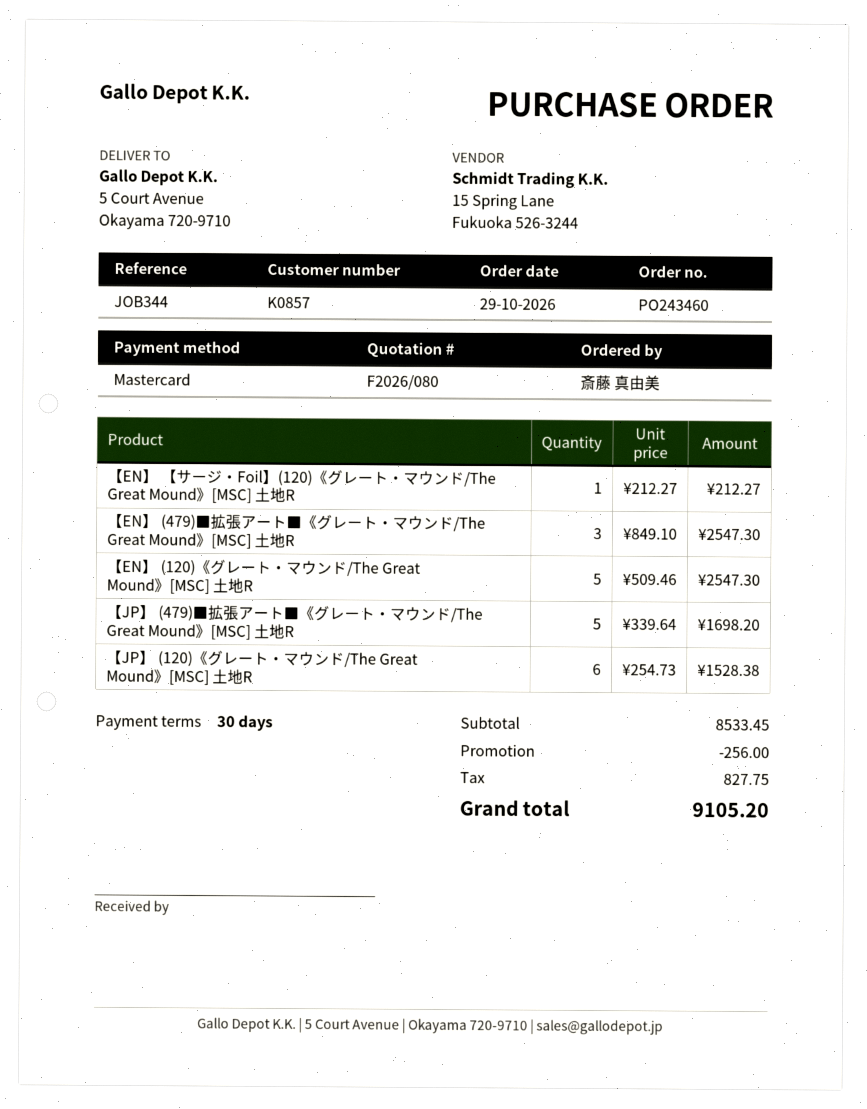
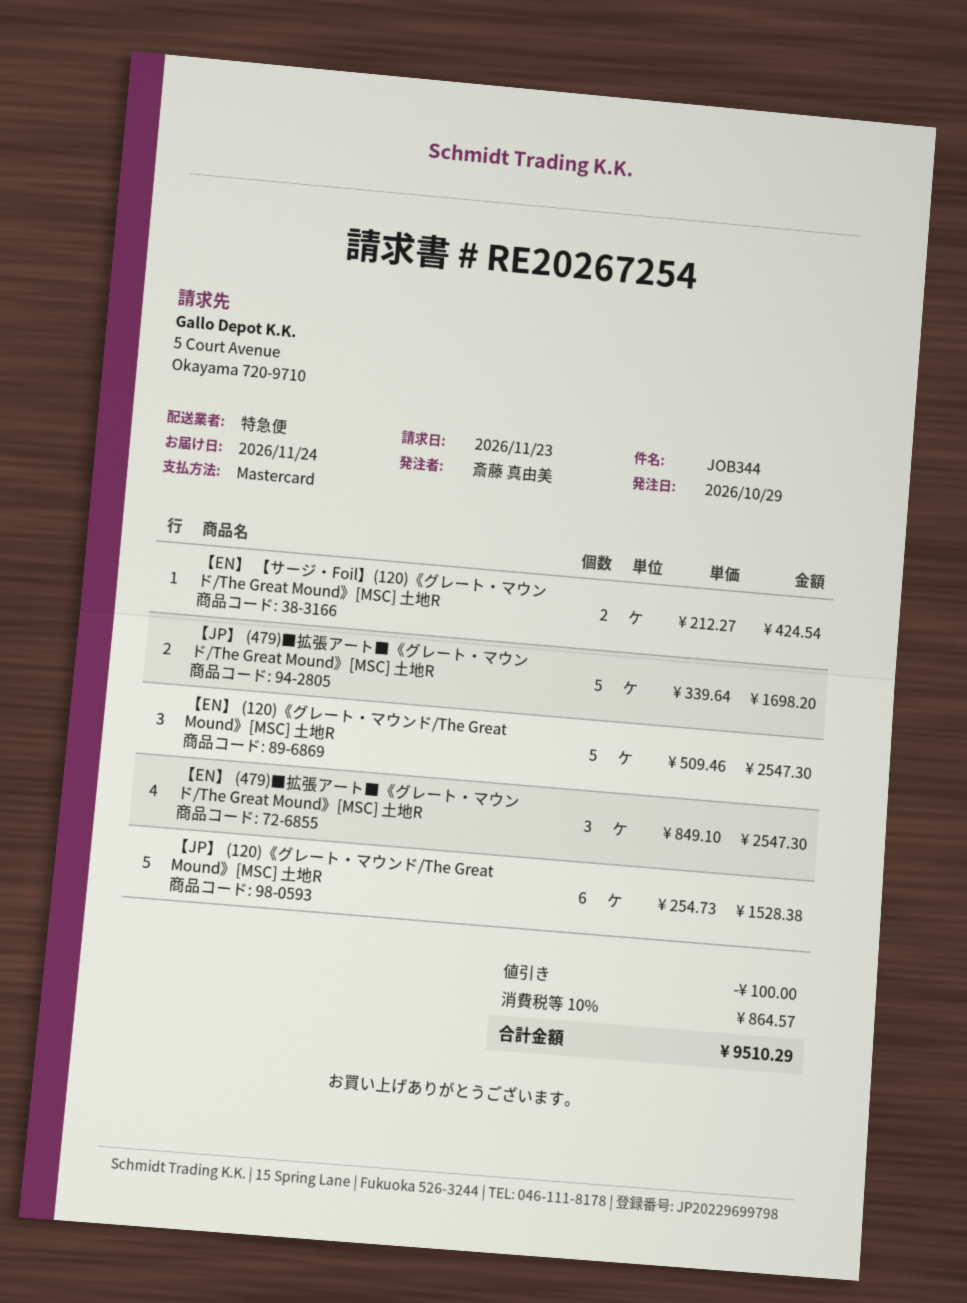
【EN】 【サージ・Foil】(120)《グレート・マウンド/The Great Mound》[MSC] 土地R: 1 x 212.27 = 212.27 -> 2 x 212.27 = 424.54
discount: 256.00 -> 100.00
tax: 827.75 -> 864.57
total: 9105.20 -> 9510.29

